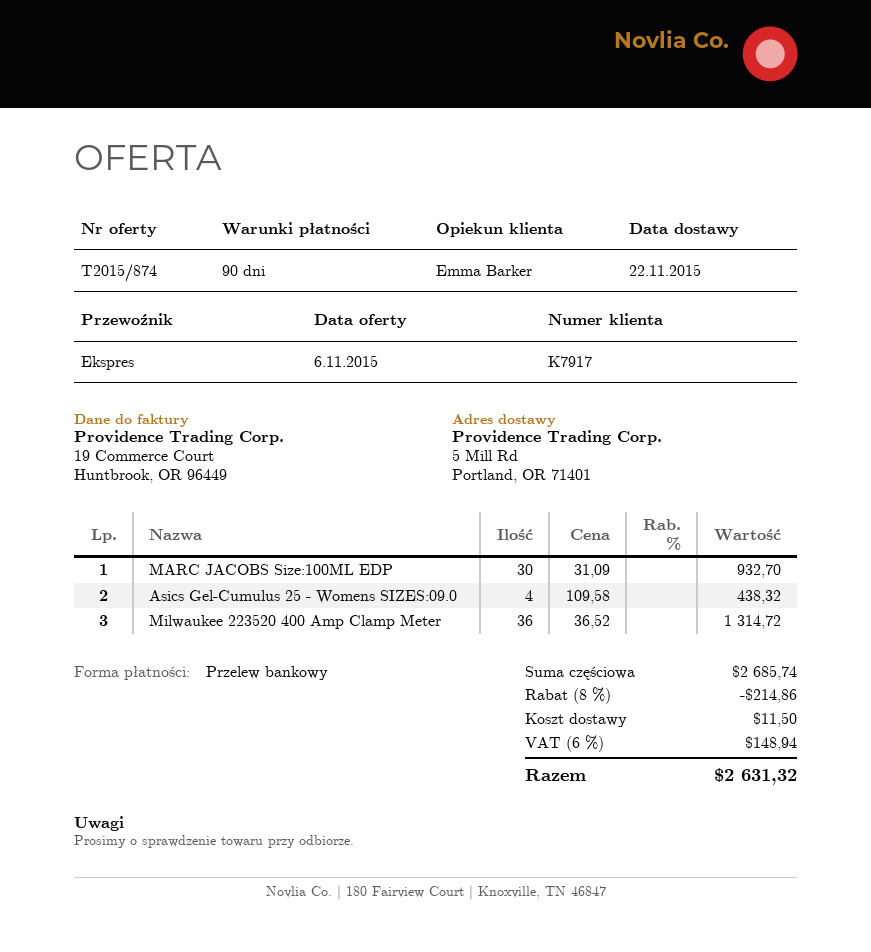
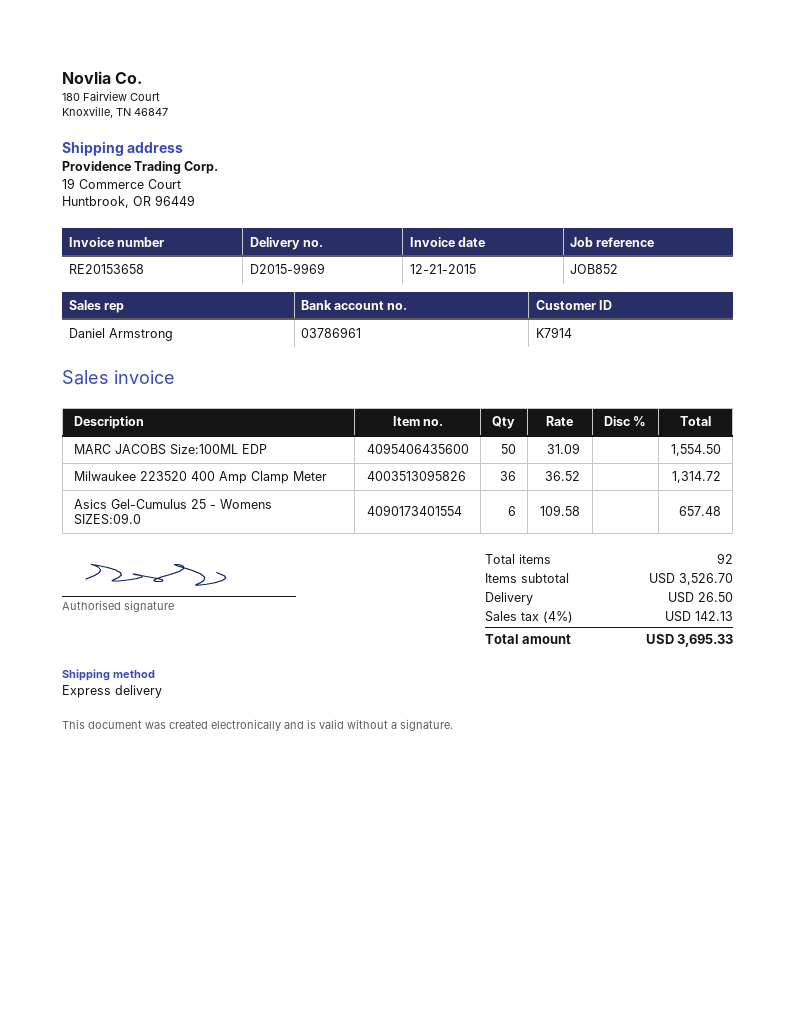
customer number: K7917 -> K7914
sales rep: Emma Barker -> Daniel Armstrong
ship to: 5 Mill Rd, Portland, OR 71401 -> 19 Commerce Court, Huntbrook, OR 96449
MARC JACOBS Size:100ML EDP: 30 x 31.09 = 932.70 -> 50 x 31.09 = 1554.50
Asics Gel-Cumulus 25 - Womens SIZES:09.0: 4 x 109.58 = 438.32 -> 6 x 109.58 = 657.48
subtotal: 2685.74 -> 3526.70
discount: 8% = 214.86 -> none
shipping: 11.50 -> 26.50
tax: 6% = 148.94 -> 4% = 142.13
total: 2631.32 -> 3695.33

